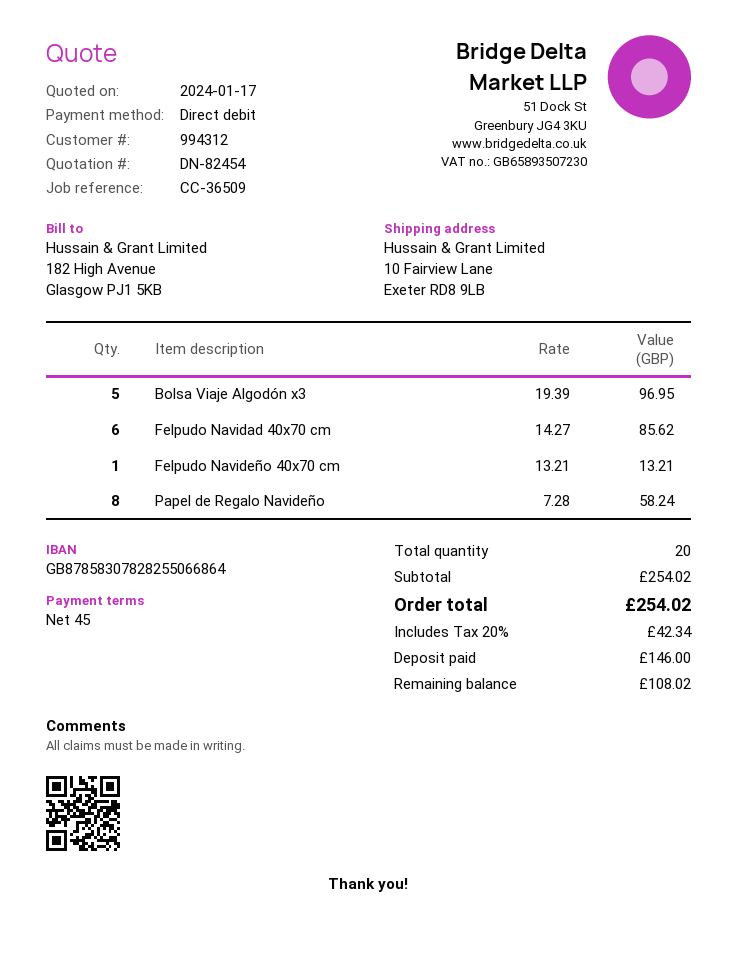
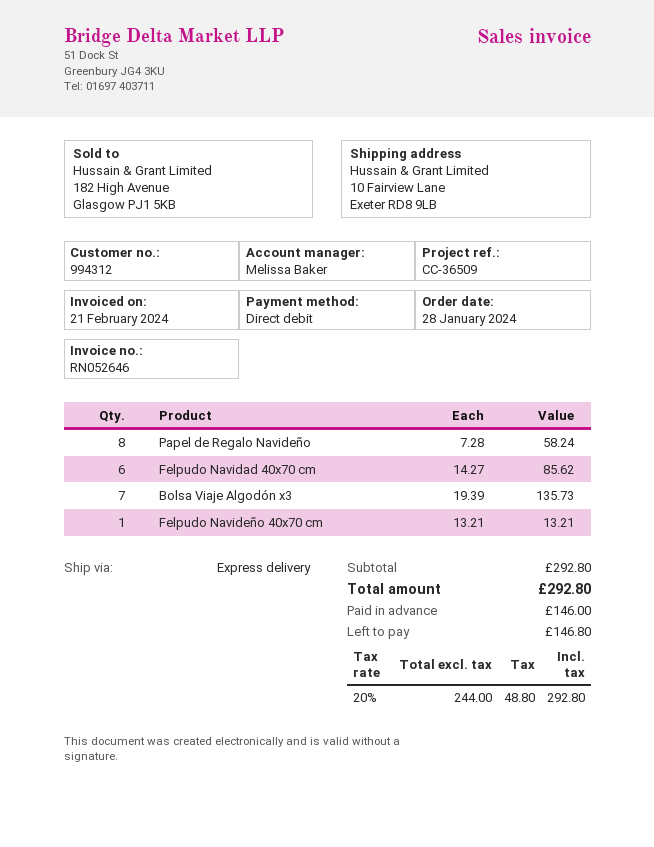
Bolsa Viaje Algodón x3: 5 x 19.39 = 96.95 -> 7 x 19.39 = 135.73
subtotal: 254.02 -> 292.80
tax: 20% = 42.34 -> 20% = 48.80
total: 254.02 -> 292.80
balance: 108.02 -> 146.80

